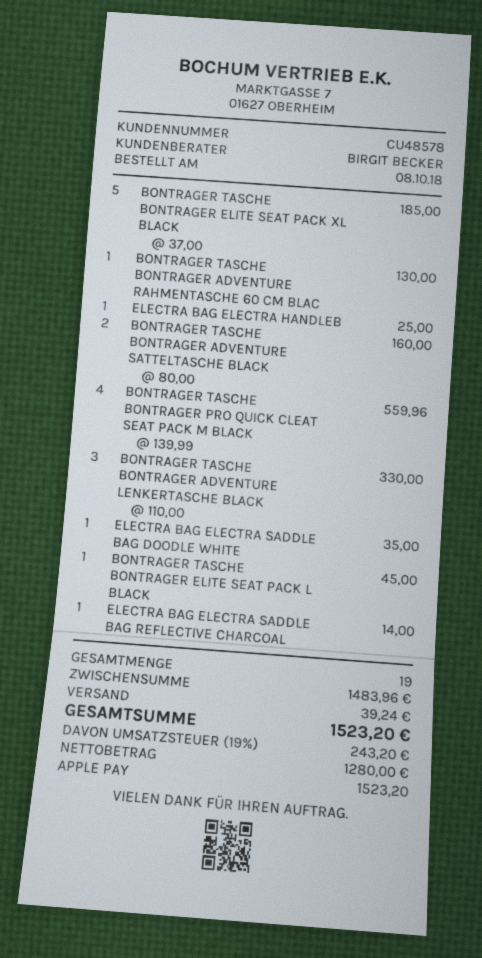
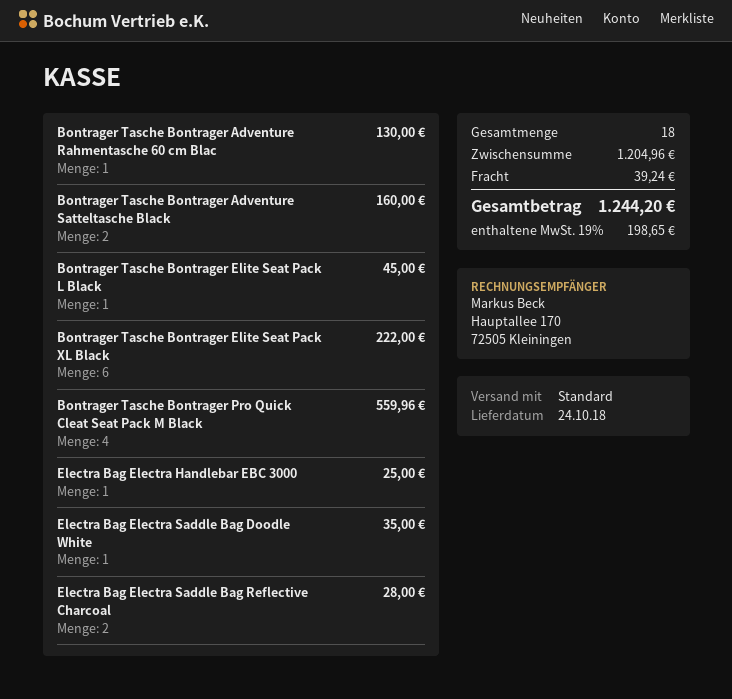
BONTRAGER TASCHE BONTRAGER ELITE SEAT PACK XL BLACK: 5 for 185.00 -> 6 for 222.00
BONTRAGER TASCHE BONTRAGER ADVENTURE LENKERTASCHE BLACK: 3 for 330.00 -> none
ELECTRA BAG ELECTRA SADDLE BAG REFLECTIVE CHARCOAL: 1 for 14.00 -> 2 for 28.00
total quantity: 19 -> 18
subtotal: 1483.96 -> 1204.96
tax: 19% = 243.20 -> 19% = 198.65
total: 1523.20 -> 1244.20

